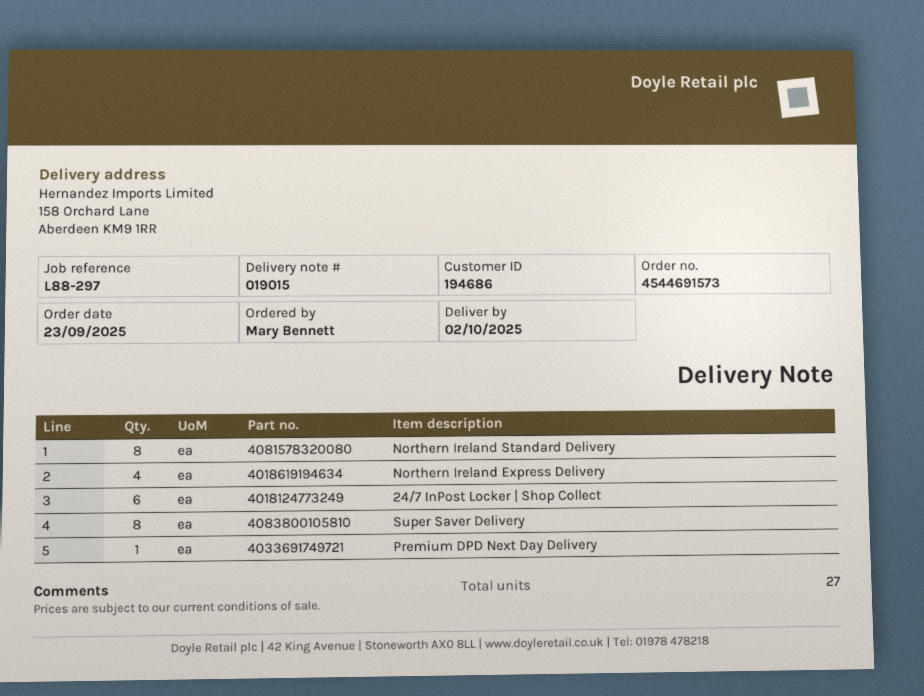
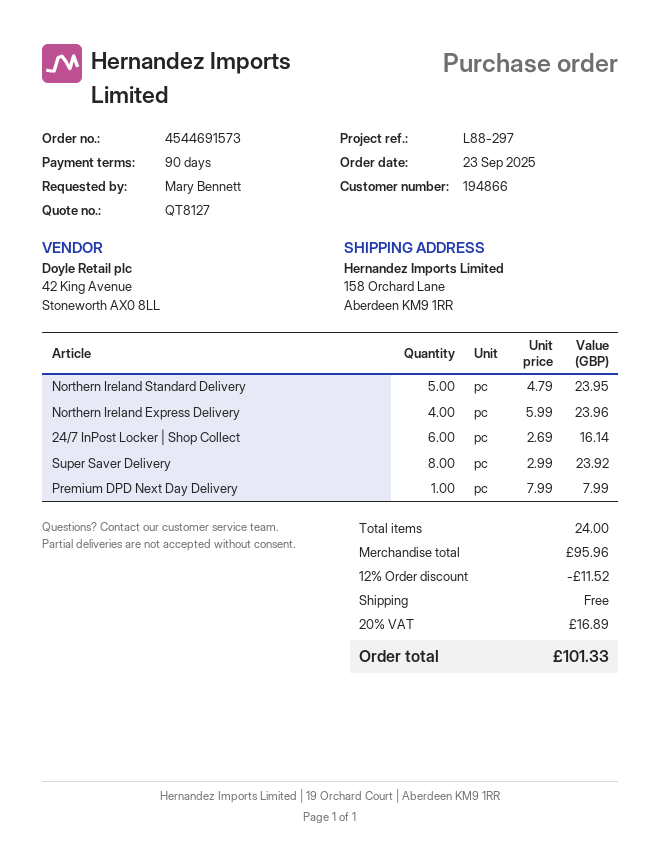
customer number: 194686 -> 194866
Northern Ireland Standard Delivery: 8 -> 5
total quantity: 27 -> 24

